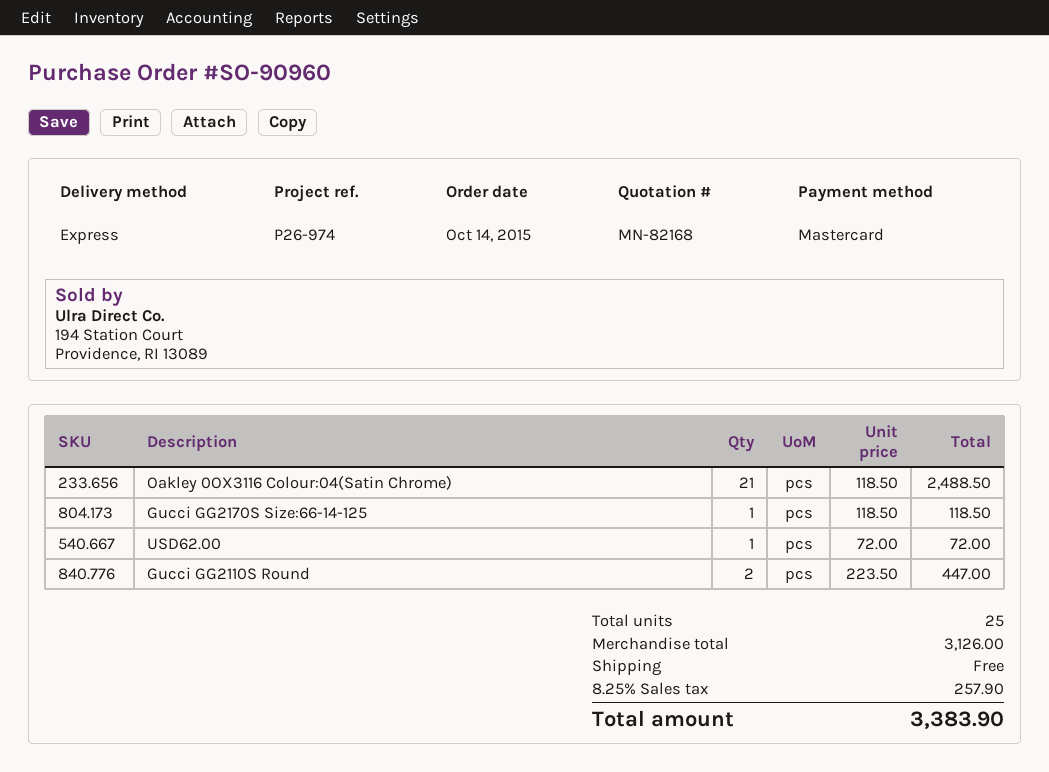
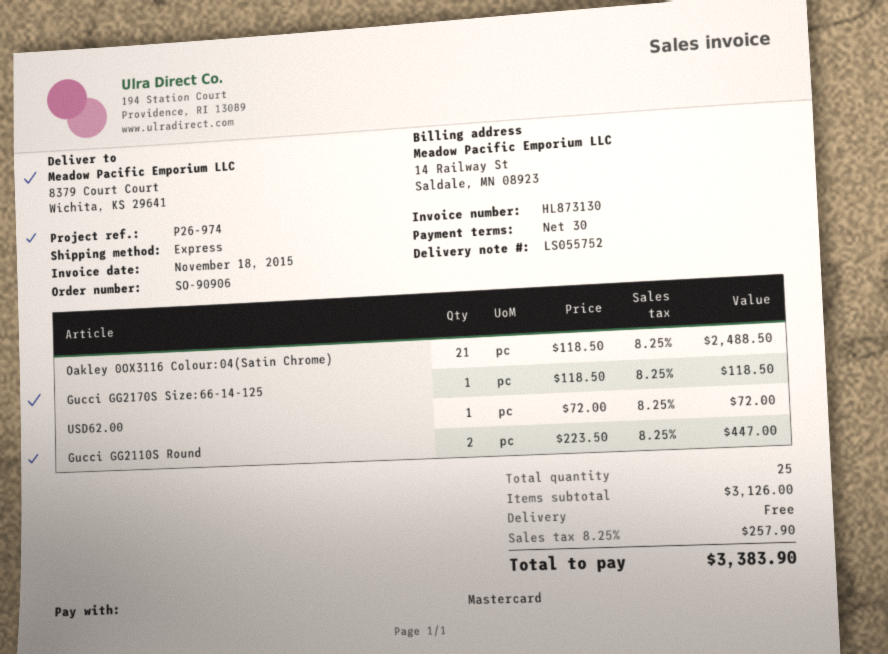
order number: SO-90960 -> SO-90906

